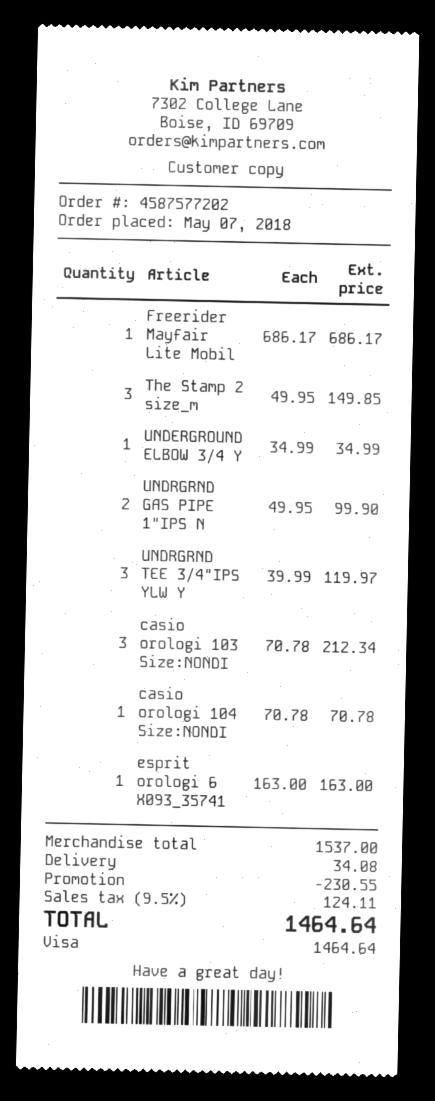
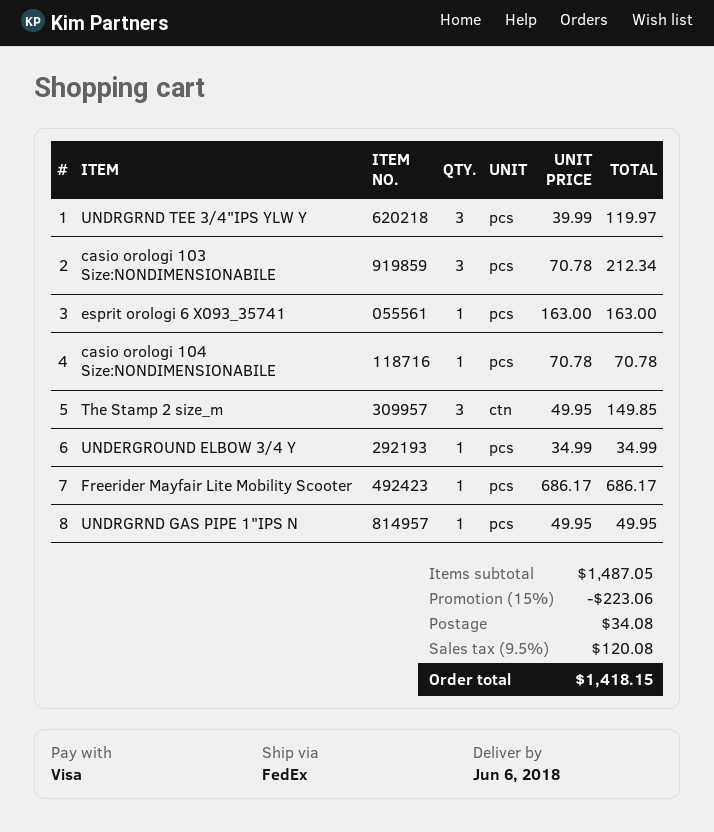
UNDRGRND GAS PIPE 1"IPS N: 2 x 49.95 = 99.90 -> 1 x 49.95 = 49.95
subtotal: 1537.00 -> 1487.05
discount: 230.55 -> 223.06
tax: 9.5% = 124.11 -> 9.5% = 120.08
total: 1464.64 -> 1418.15

